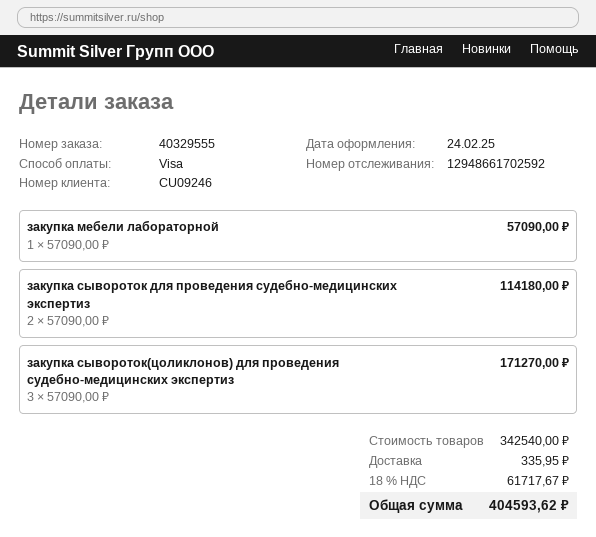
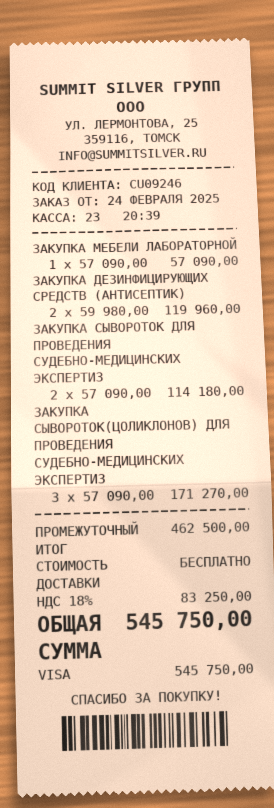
ЗАКУПКА ДЕЗИНФИЦИРУЮЩИХ СРЕДСТВ (АНТИСЕПТИК): none -> 2 x 59980.00 = 119960.00
subtotal: 342540.00 -> 462500.00
shipping: 335.95 -> 0.00
tax: 18% = 61717.67 -> 18% = 83250.00
total: 404593.62 -> 545750.00

